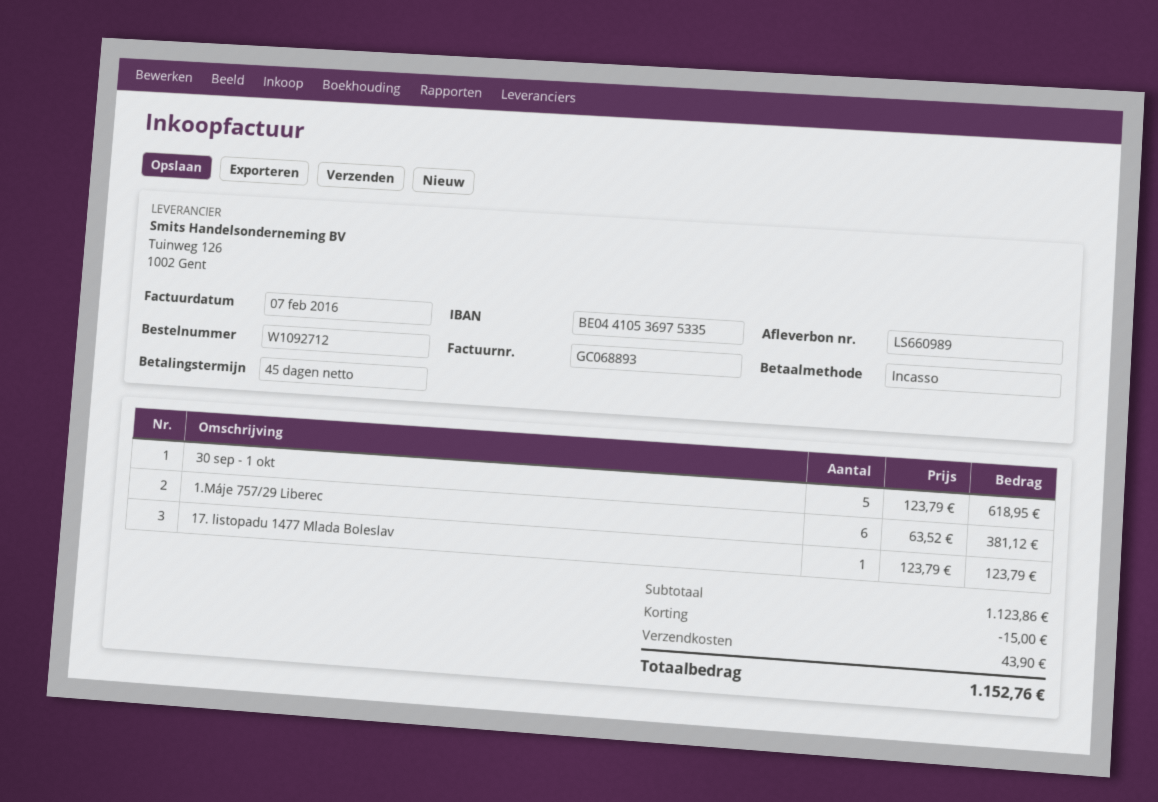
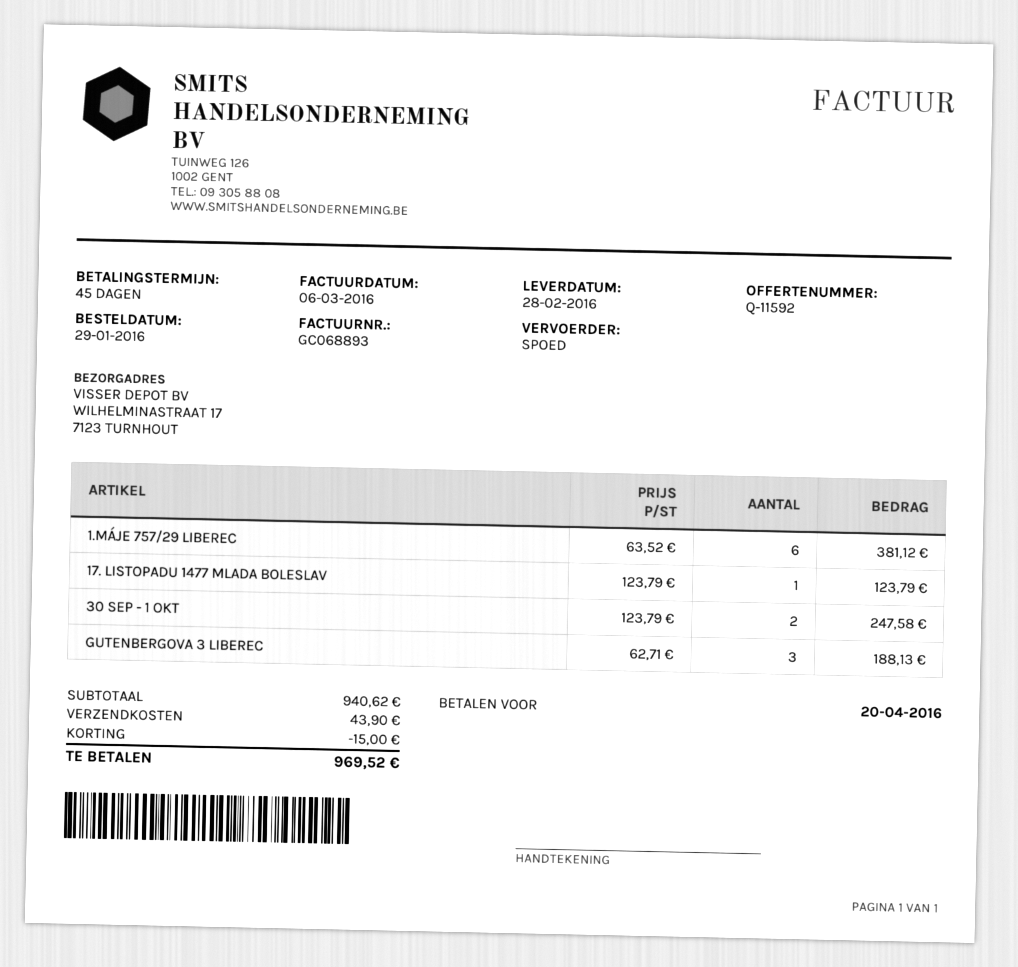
invoice date: 2016-02-07 -> 2016-03-06
30 sep - 1 okt: 5 x 123.79 = 618.95 -> 2 x 123.79 = 247.58
GUTENBERGOVA 3 LIBEREC: none -> 3 x 62.71 = 188.13
subtotal: 1123.86 -> 940.62
total: 1152.76 -> 969.52

